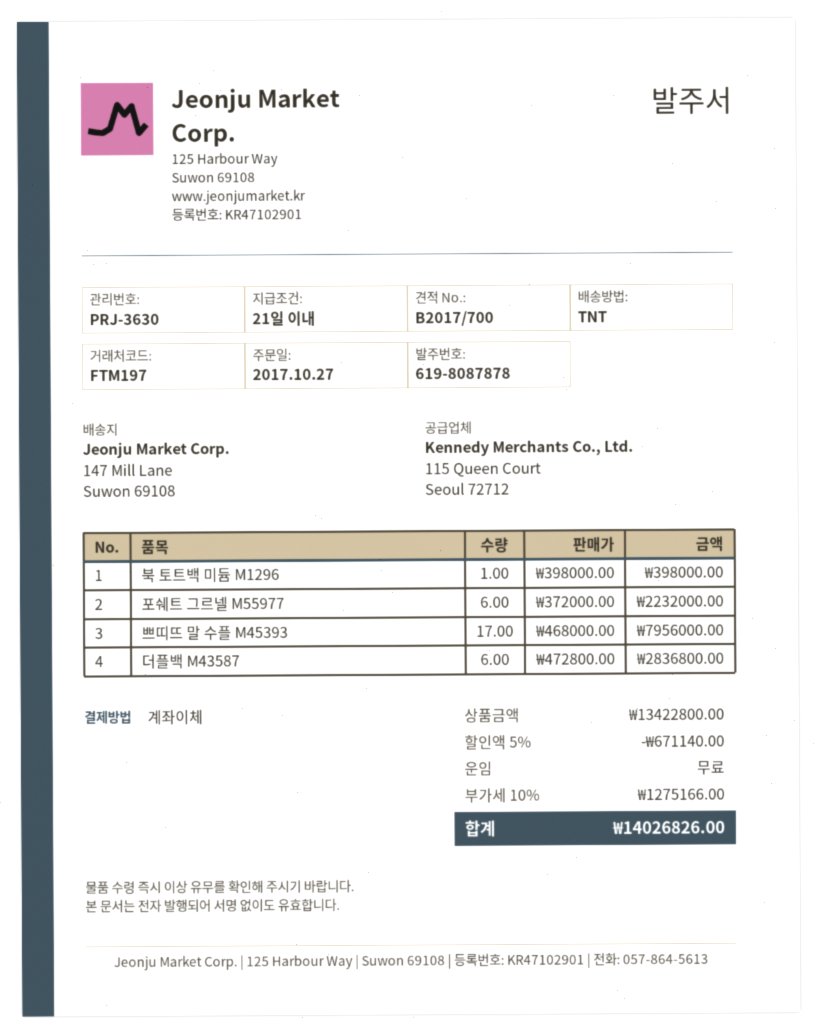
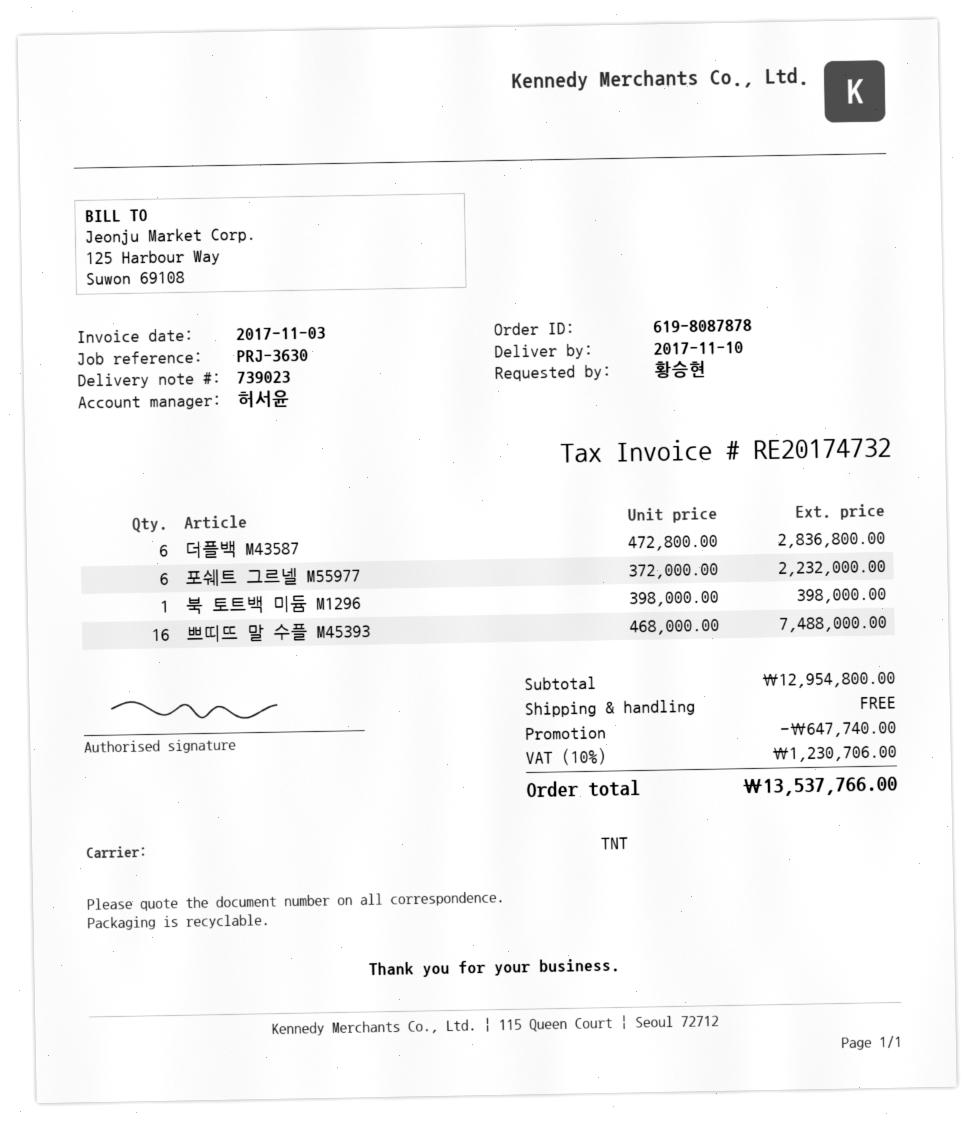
쁘띠뜨 말 수플 M45393: 17 x 468000.00 = 7956000.00 -> 16 x 468000.00 = 7488000.00
subtotal: 13422800.00 -> 12954800.00
discount: 671140.00 -> 647740.00
tax: 10% = 1275166.00 -> 10% = 1230706.00
total: 14026826.00 -> 13537766.00

